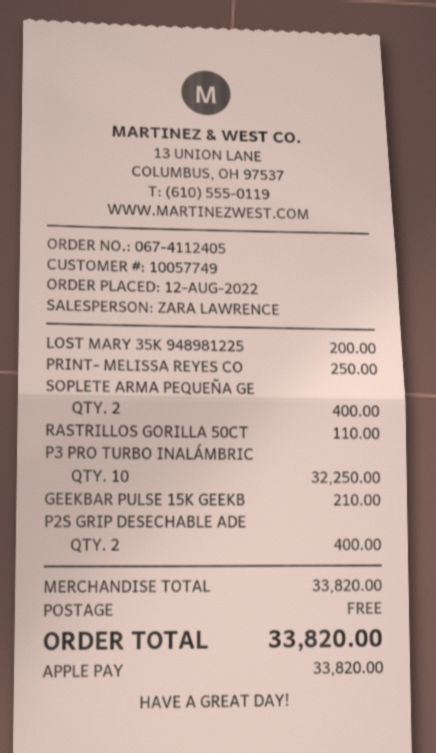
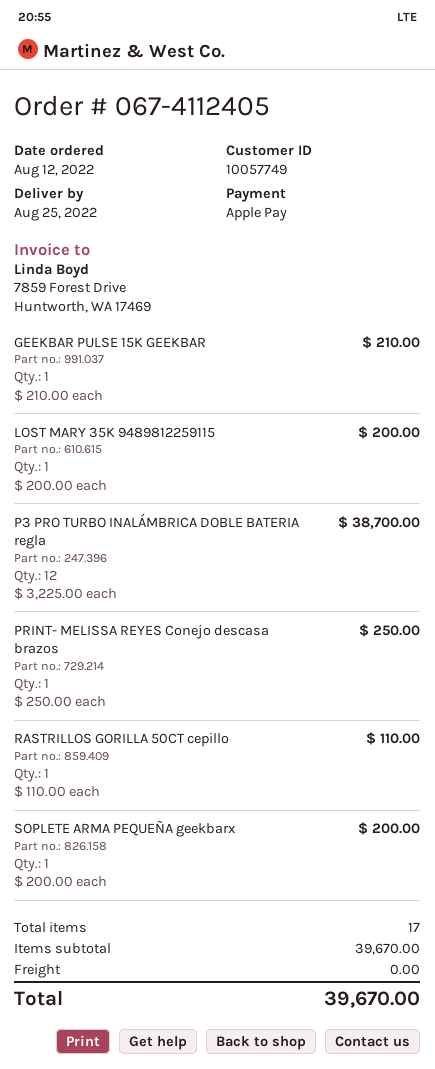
SOPLETE ARMA PEQUEÑA GE: 2 for 400.00 -> 1 for 200.00
P3 PRO TURBO INALÁMBRIC: 10 for 32250.00 -> 12 for 38700.00
P2S GRIP DESECHABLE ADE: 2 for 400.00 -> none
subtotal: 33820.00 -> 39670.00
total: 33820.00 -> 39670.00

